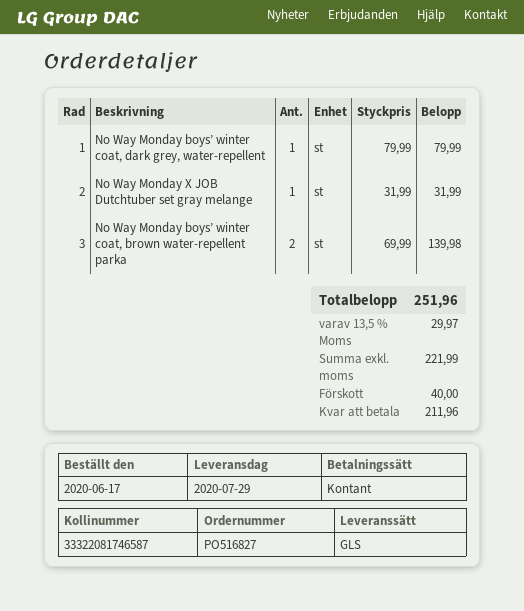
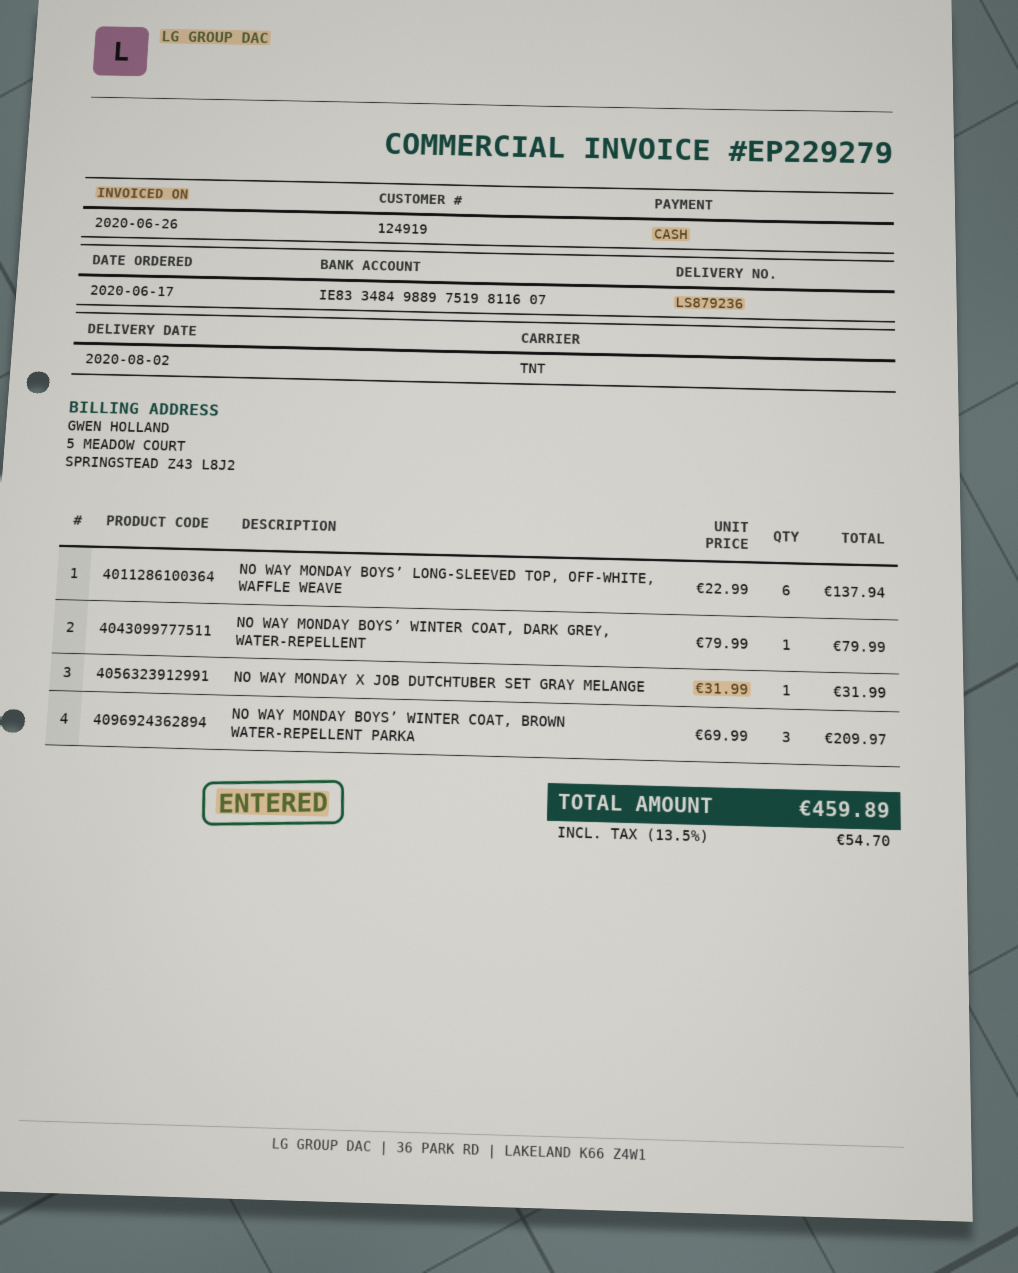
delivery date: 2020-07-29 -> 2020-08-02
shipping method: GLS -> TNT
No Way Monday boys’ winter coat, brown water-repellent parka: 2 x 69.99 = 139.98 -> 3 x 69.99 = 209.97
NO WAY MONDAY BOYS’ LONG-SLEEVED TOP, OFF-WHITE, WAFFLE WEAVE: none -> 6 x 22.99 = 137.94
tax: 13.5% = 29.97 -> 13.5% = 54.70
total: 251.96 -> 459.89

